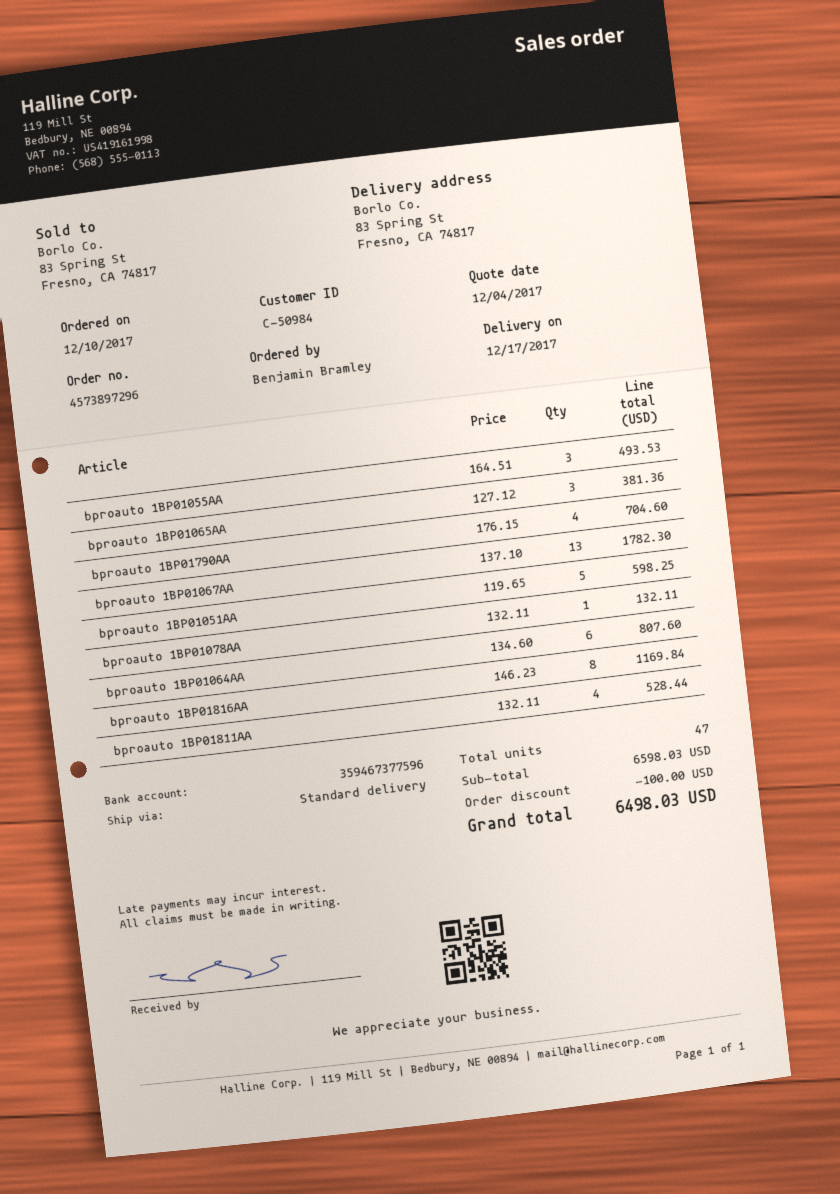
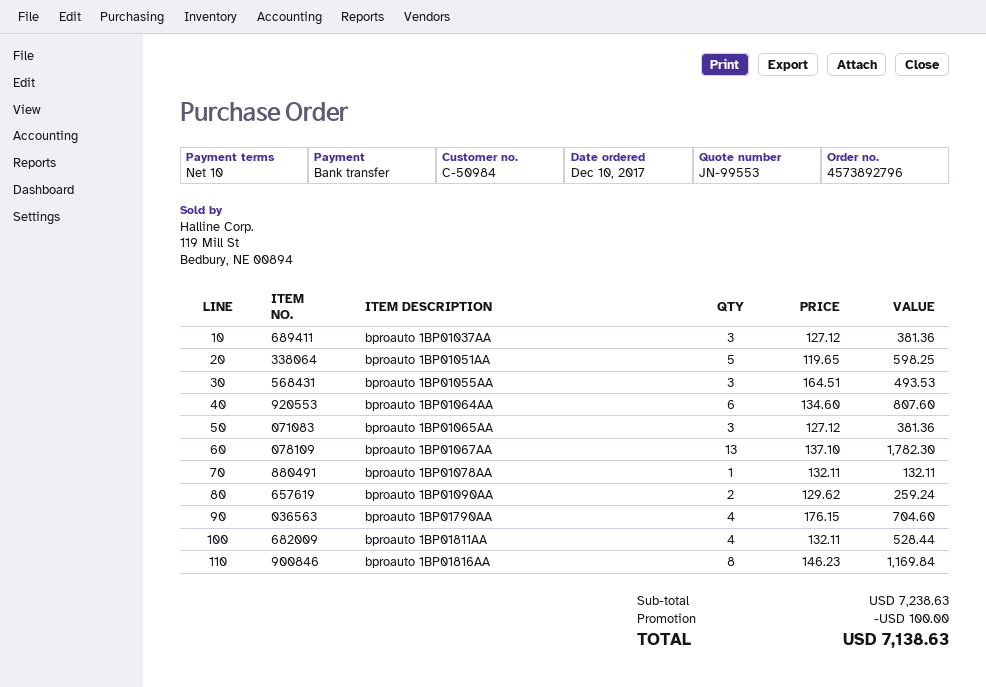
order number: 4573897296 -> 4573892796
bproauto 1BP01037AA: none -> 3 x 127.12 = 381.36
bproauto 1BP01090AA: none -> 2 x 129.62 = 259.24
subtotal: 6598.03 -> 7238.63
total: 6498.03 -> 7138.63

